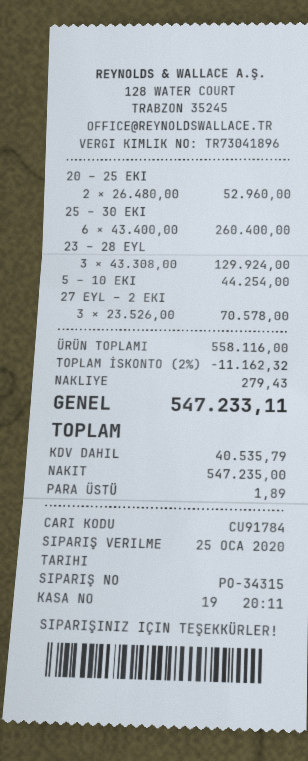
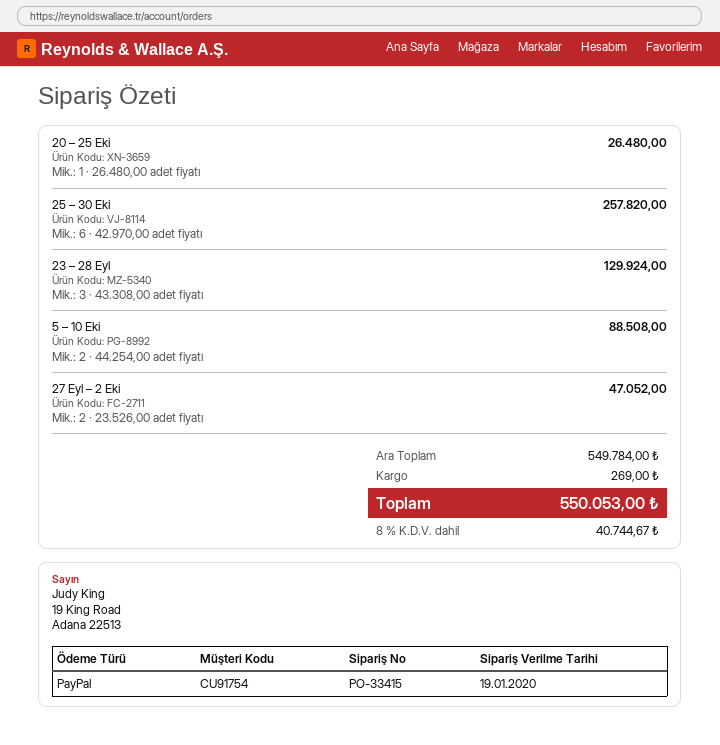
order number: PO-34315 -> PO-33415
order date: 2020-01-25 -> 2020-01-19
customer number: CU91784 -> CU91754
payment method: cash -> PayPal
20 – 25 EKI: 2 x 26480.00 = 52960.00 -> 1 x 26480.00 = 26480.00
25 – 30 EKI: 6 x 43400.00 = 260400.00 -> 6 x 42970.00 = 257820.00
5 – 10 EKI: 1 x 44254.00 = 44254.00 -> 2 x 44254.00 = 88508.00
27 EYL – 2 EKI: 3 x 23526.00 = 70578.00 -> 2 x 23526.00 = 47052.00
subtotal: 558116.00 -> 549784.00
discount: 2% = 11162.32 -> none
shipping: 279.43 -> 269.00
tax: 40535.79 -> 40744.67
total: 547233.11 -> 550053.00

